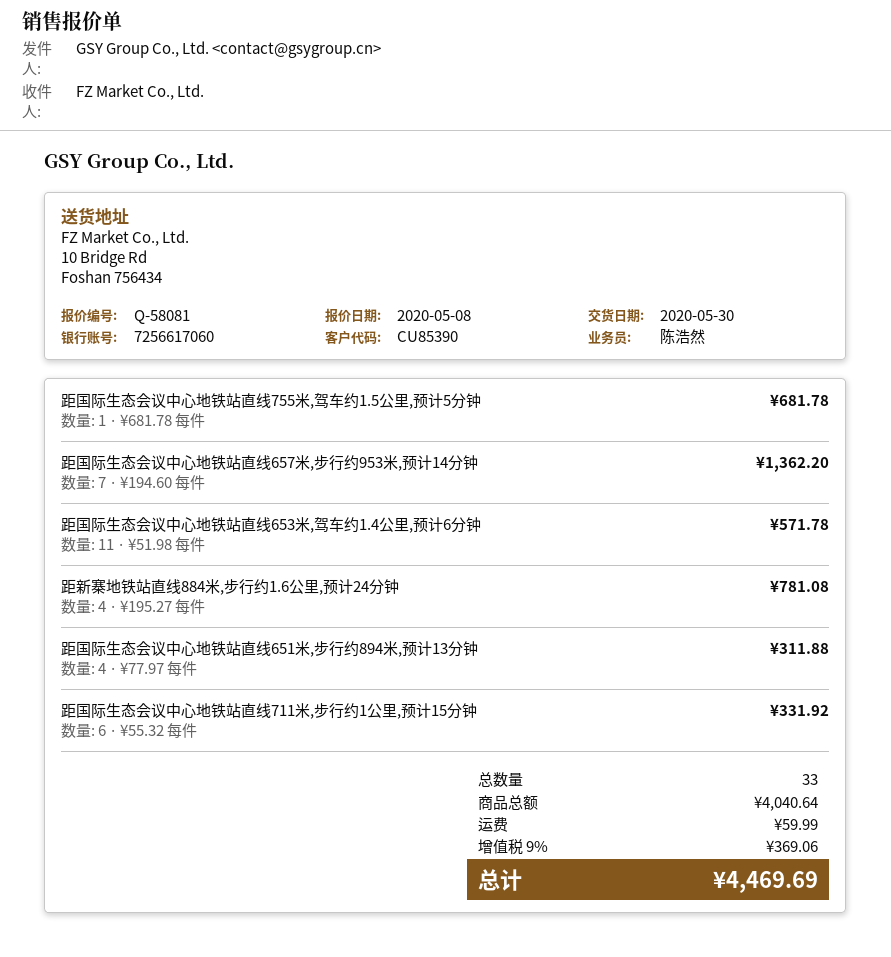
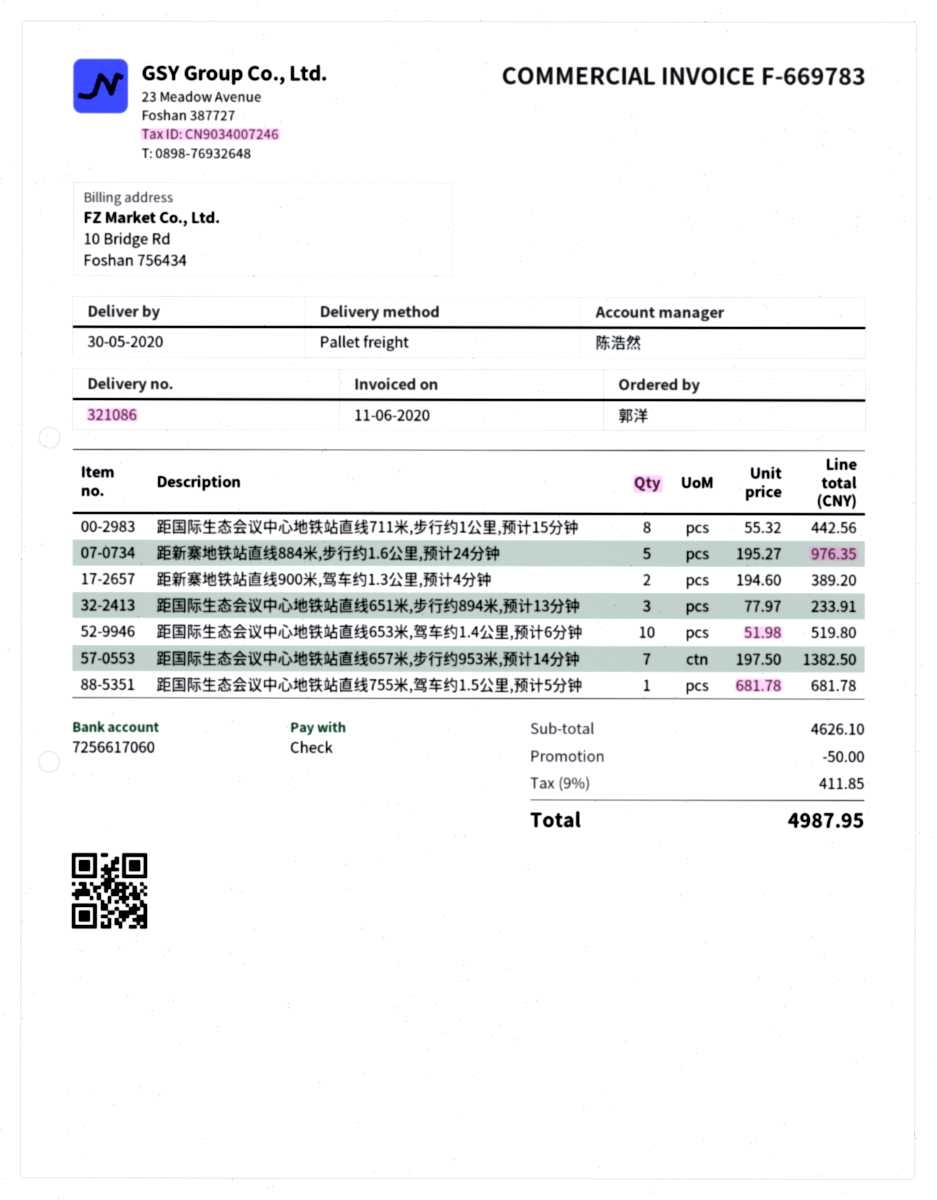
距国际生态会议中心地铁站直线657米,步行约953米,预计14分钟: 7 x 194.60 = 1362.20 -> 7 x 197.50 = 1382.50
距国际生态会议中心地铁站直线653米,驾车约1.4公里,预计6分钟: 11 x 51.98 = 571.78 -> 10 x 51.98 = 519.80
距新寨地铁站直线884米,步行约1.6公里,预计24分钟: 4 x 195.27 = 781.08 -> 5 x 195.27 = 976.35
距国际生态会议中心地铁站直线651米,步行约894米,预计13分钟: 4 x 77.97 = 311.88 -> 3 x 77.97 = 233.91
距国际生态会议中心地铁站直线711米,步行约1公里,预计15分钟: 6 x 55.32 = 331.92 -> 8 x 55.32 = 442.56
距新寨地铁站直线900米,驾车约1.3公里,预计4分钟: none -> 2 x 194.60 = 389.20
subtotal: 4040.64 -> 4626.10
discount: none -> 50.00
shipping: 59.99 -> none
tax: 9% = 369.06 -> 9% = 411.85
total: 4469.69 -> 4987.95

